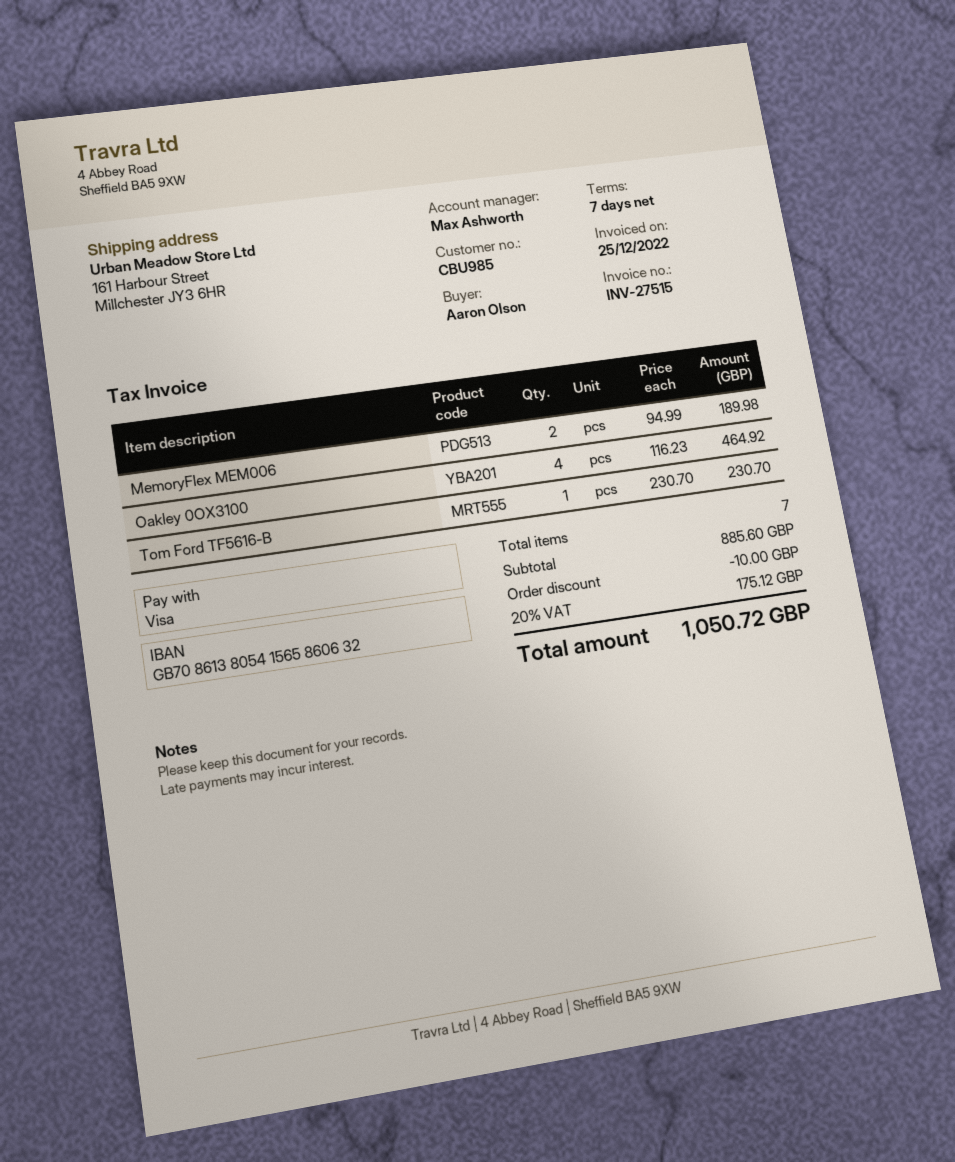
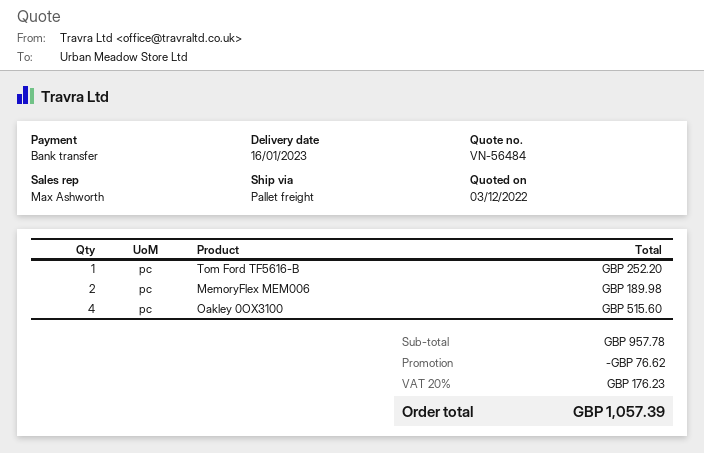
payment method: Visa -> bank transfer
Oakley 0OX3100: 4 for 464.92 -> 4 for 515.60
Tom Ford TF5616-B: 1 for 230.70 -> 1 for 252.20
subtotal: 885.60 -> 957.78
discount: 10.00 -> 76.62
tax: 20% = 175.12 -> 20% = 176.23
total: 1050.72 -> 1057.39

